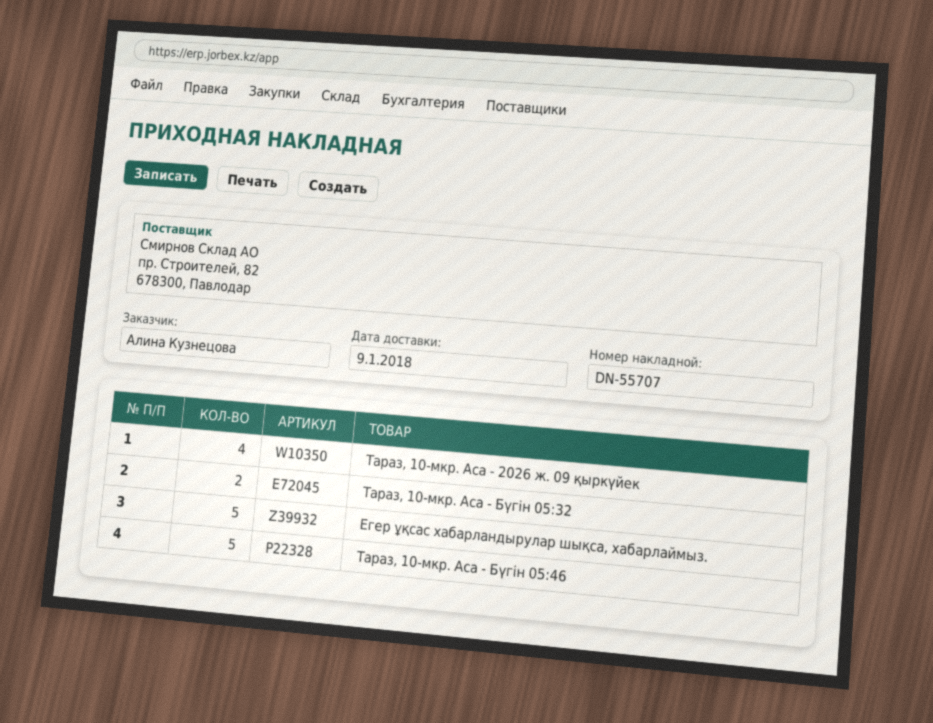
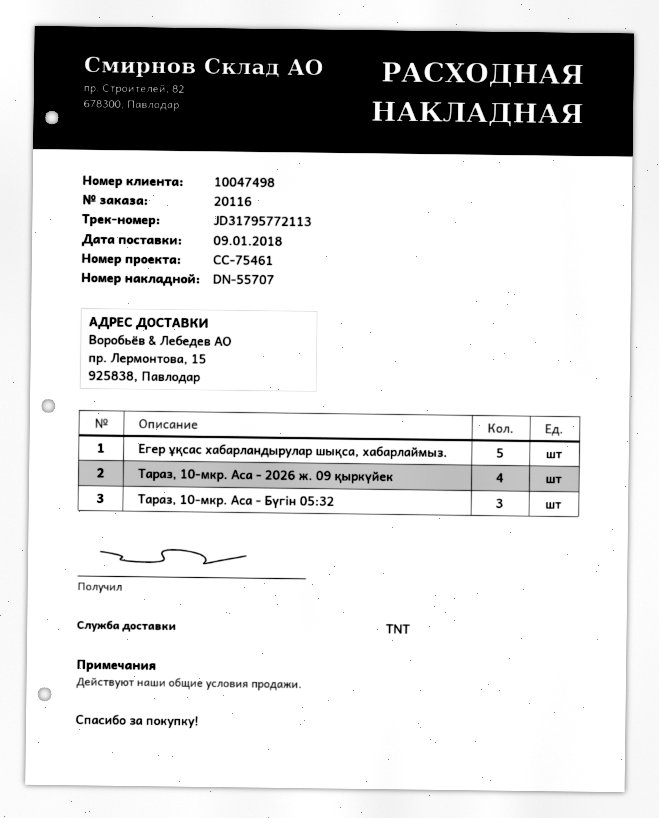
Тараз, 10-мкр. Аса - Бүгін 05:32: 2 -> 3
Тараз, 10-мкр. Аса - Бүгін 05:46: 5 -> none

